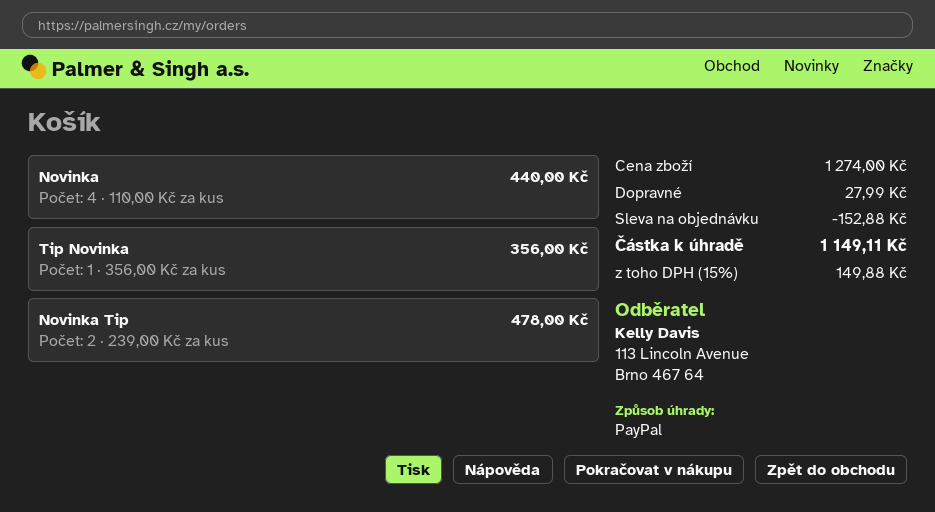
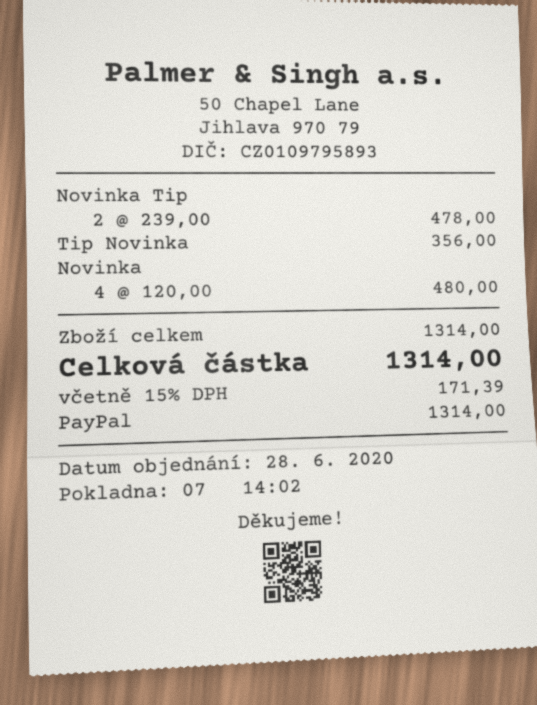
Novinka: 4 x 110.00 = 440.00 -> 4 x 120.00 = 480.00
subtotal: 1274.00 -> 1314.00
discount: 152.88 -> none
shipping: 27.99 -> none
tax: 15% = 149.88 -> 15% = 171.39
total: 1149.11 -> 1314.00

